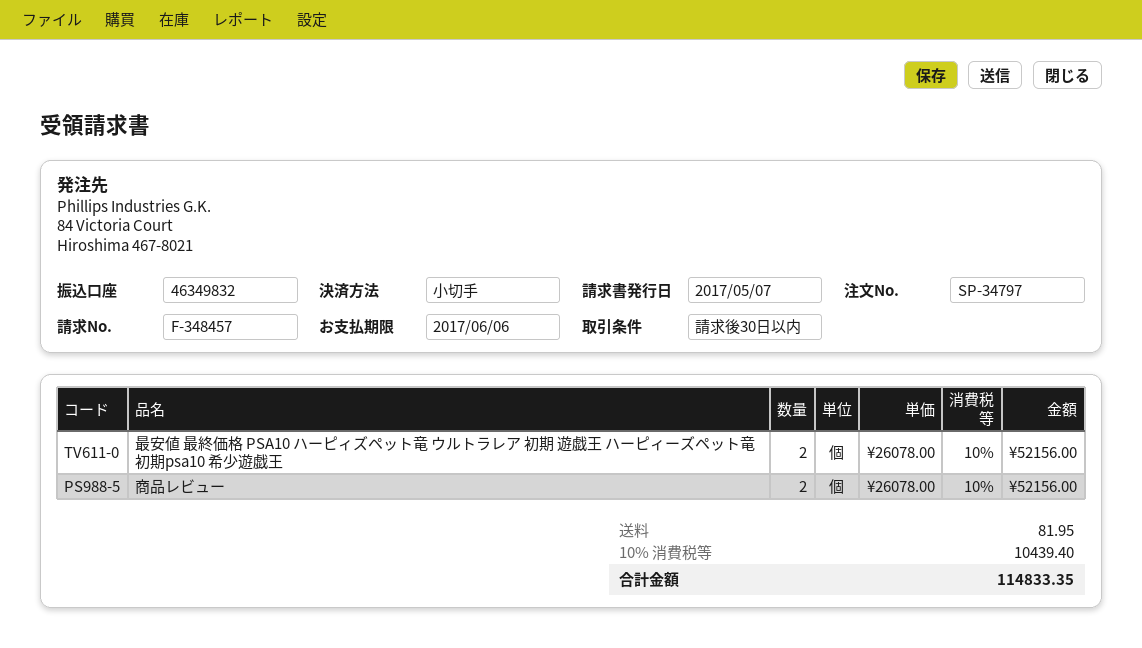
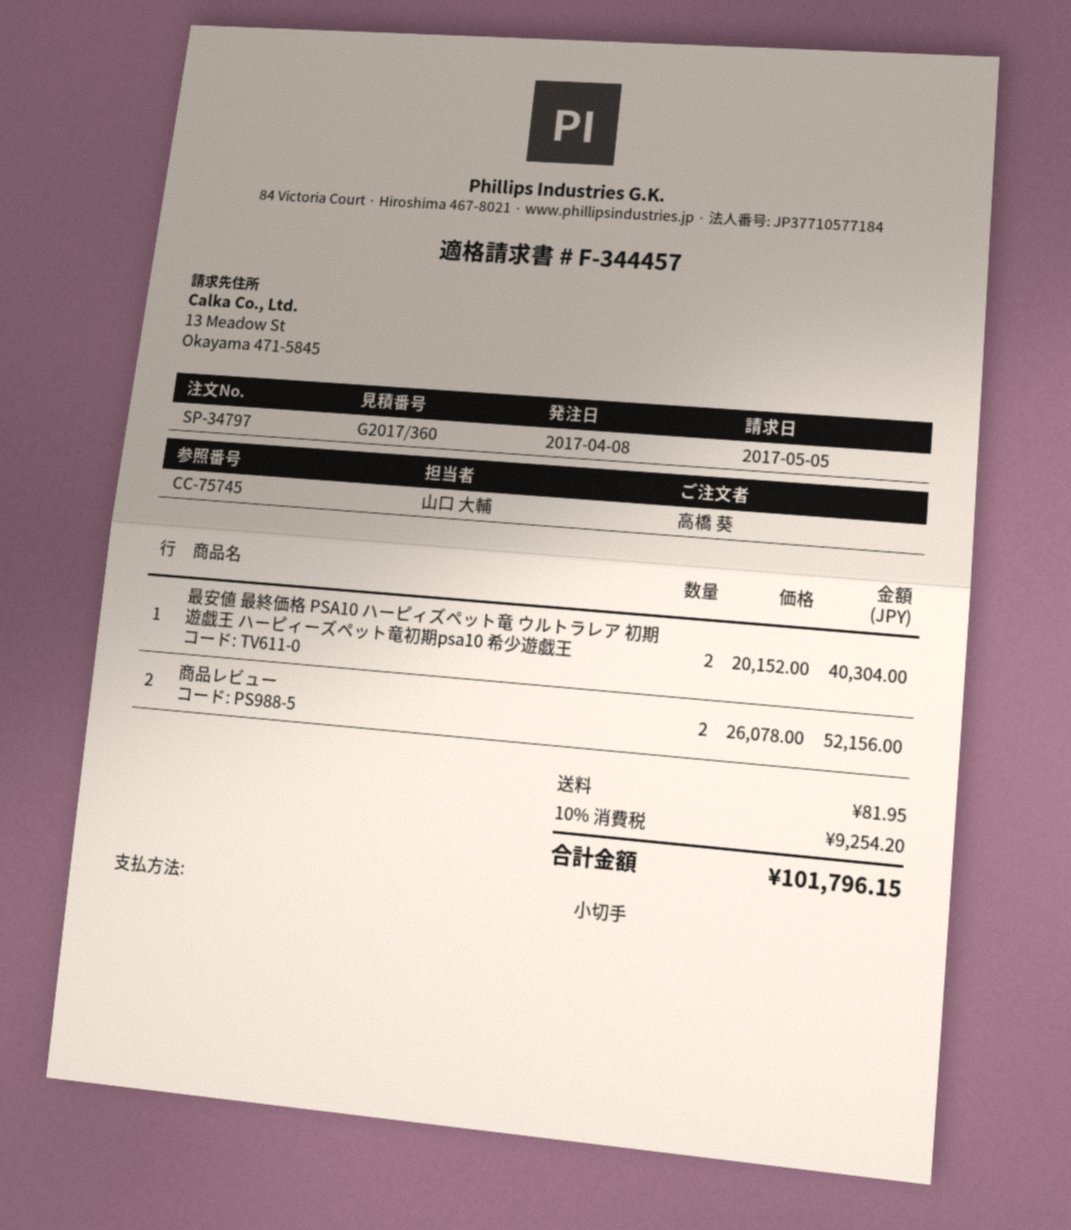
invoice number: F-348457 -> F-344457
invoice date: 2017-05-07 -> 2017-05-05
最安値 最終価格 PSA10 ハーピィズペット竜 ウルトラレア 初期 遊戯王 ハーピィーズペット竜初期psa10 希少遊戯王: 2 x 26078.00 = 52156.00 -> 2 x 20152.00 = 40304.00
tax: 10% = 10439.40 -> 10% = 9254.20
total: 114833.35 -> 101796.15

